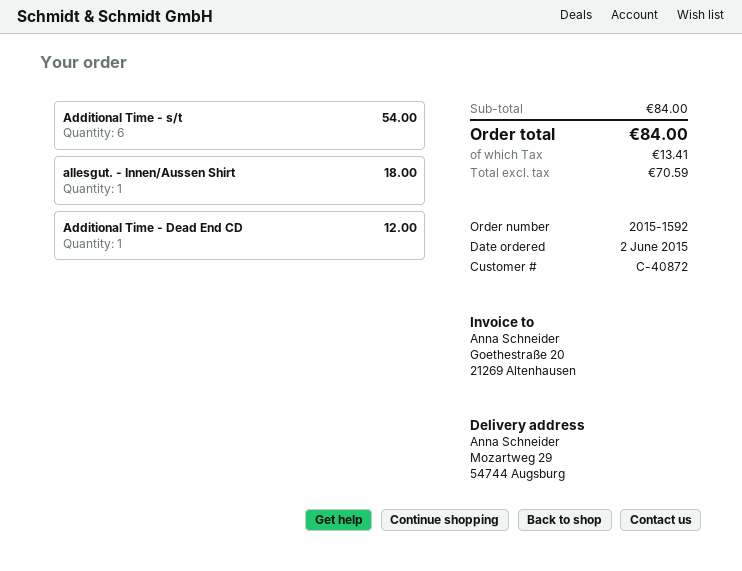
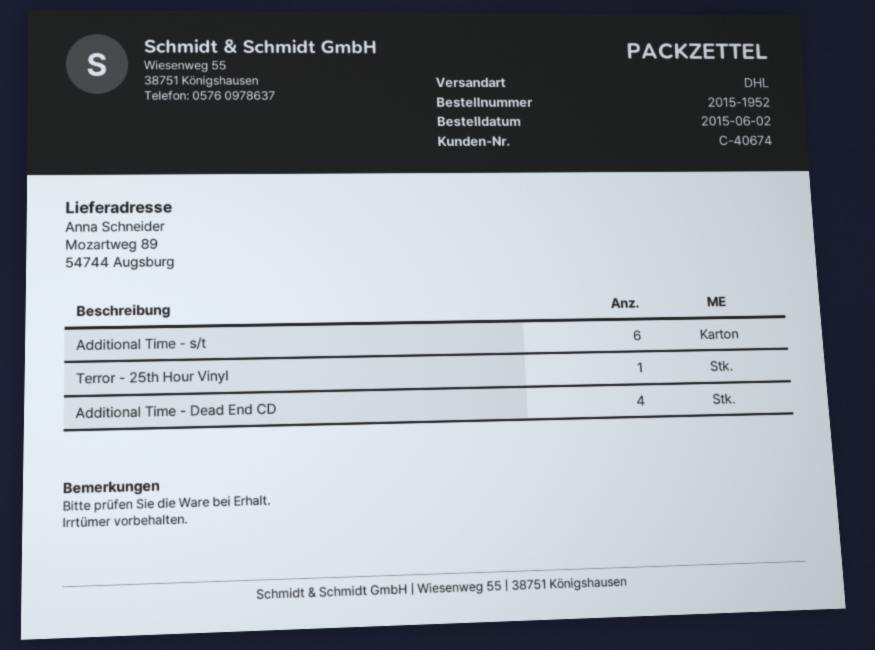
order number: 2015-1592 -> 2015-1952
customer number: C-40872 -> C-40674
ship to: Mozartweg 29, 54744 Augsburg -> Mozartweg 89, 54744 Augsburg
allesgut. - Innen/Aussen Shirt: 1 -> none
Additional Time - Dead End CD: 1 -> 4
Terror - 25th Hour Vinyl: none -> 1

